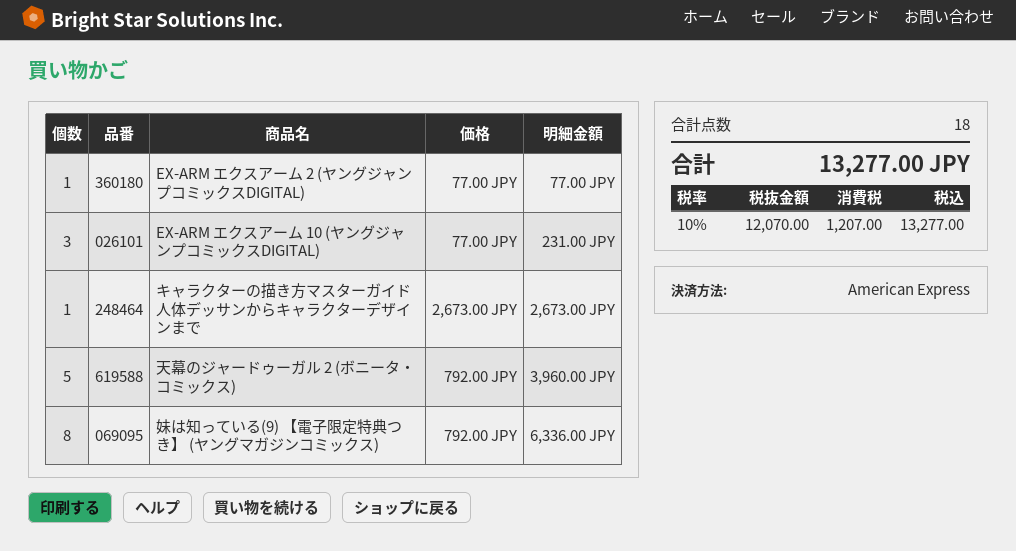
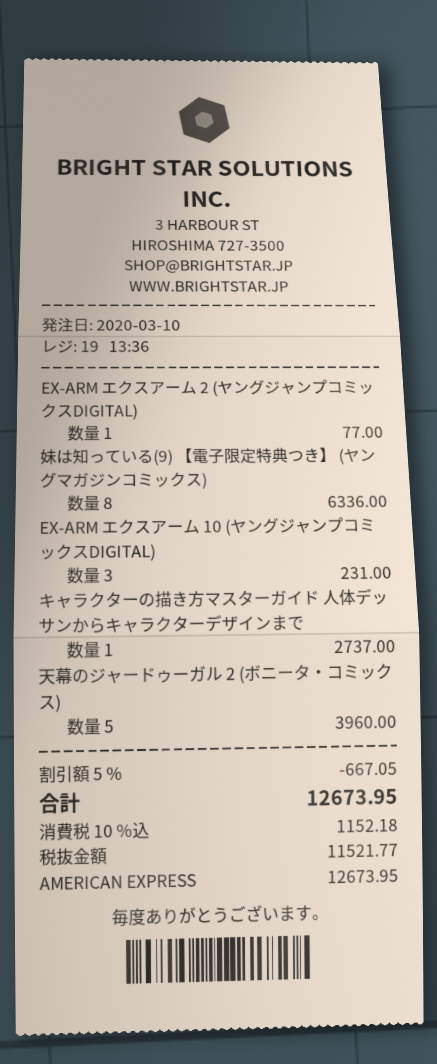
キャラクターの描き方マスターガイド 人体デッサンからキャラクターデザインまで: 1 for 2673.00 -> 1 for 2737.00
discount: none -> 5% = 667.05
net: 12070.00 -> 11521.77
tax: 10% = 1207.00 -> 10% = 1152.18
total: 13277.00 -> 12673.95

